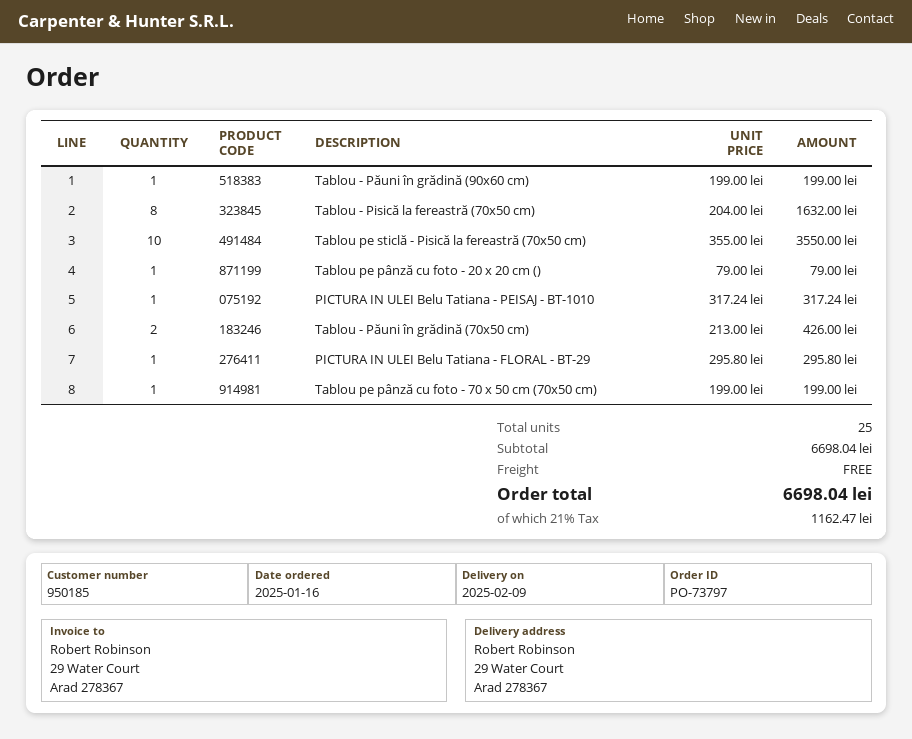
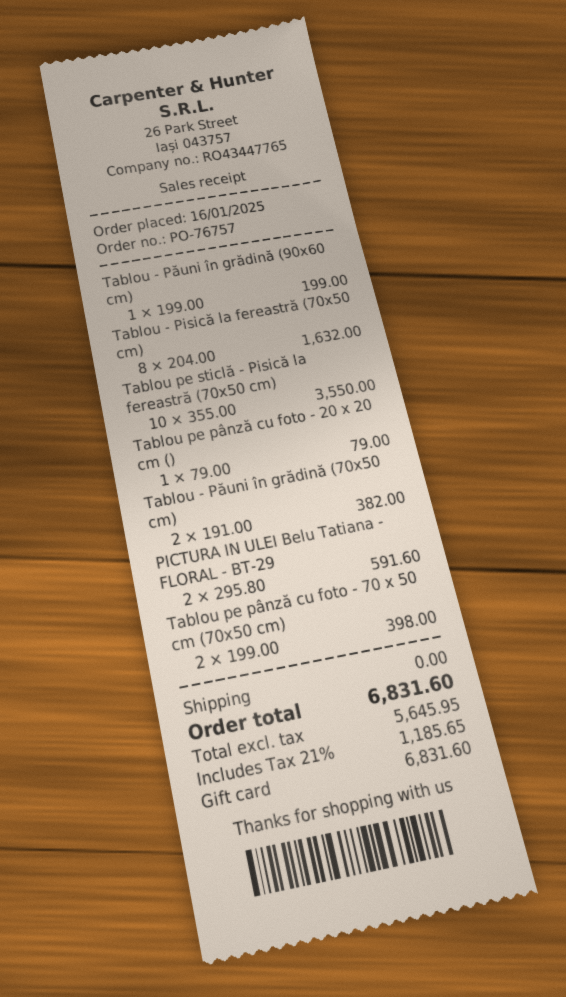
order number: PO-73797 -> PO-76757
PICTURA IN ULEI Belu Tatiana - PEISAJ - BT-1010: 1 x 317.24 = 317.24 -> none
Tablou - Păuni în grădină (70x50 cm): 2 x 213.00 = 426.00 -> 2 x 191.00 = 382.00
PICTURA IN ULEI Belu Tatiana - FLORAL - BT-29: 1 x 295.80 = 295.80 -> 2 x 295.80 = 591.60
Tablou pe pânză cu foto - 70 x 50 cm (70x50 cm): 1 x 199.00 = 199.00 -> 2 x 199.00 = 398.00
tax: 21% = 1162.47 -> 21% = 1185.65
total: 6698.04 -> 6831.60

